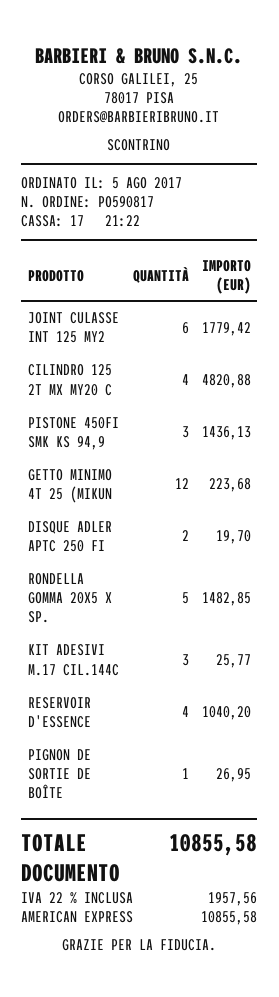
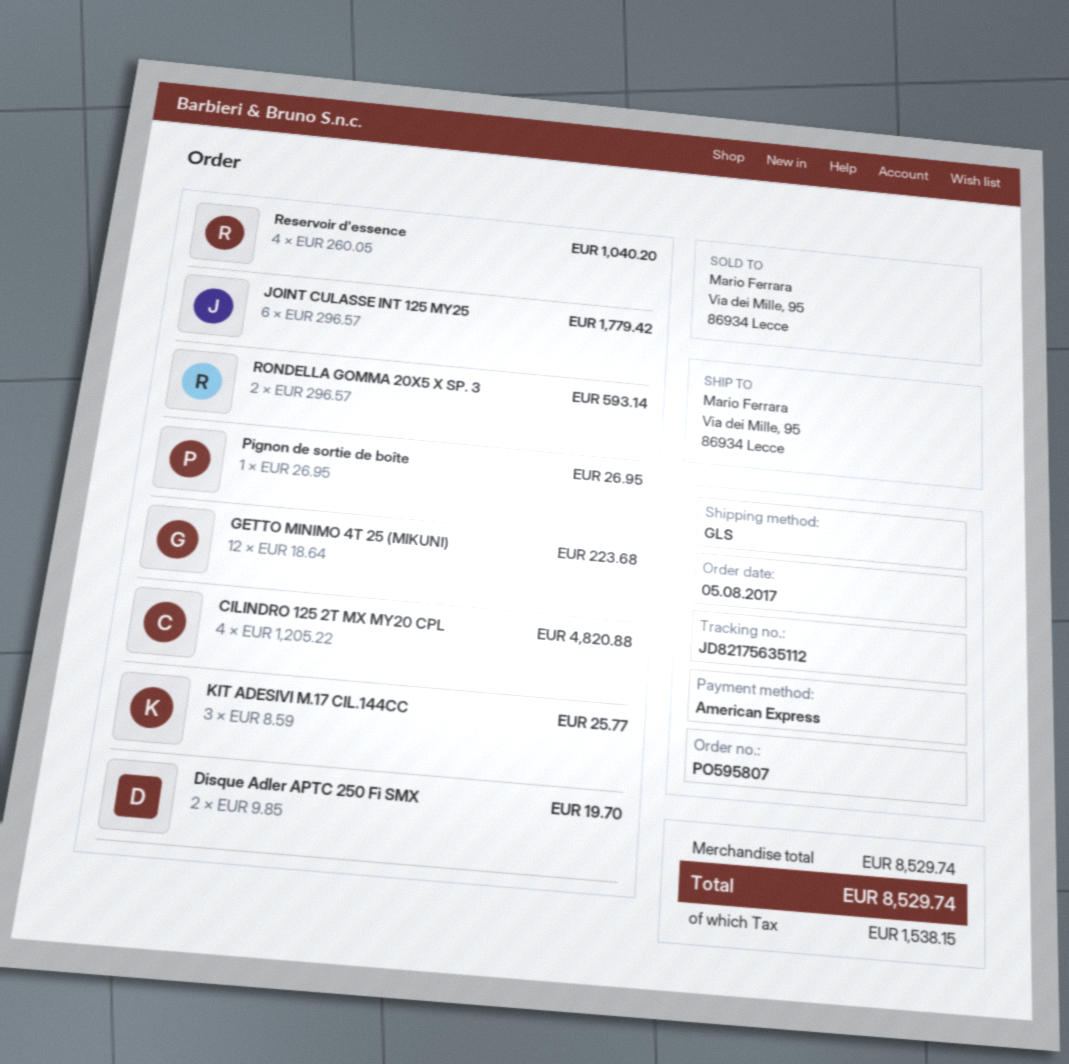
order number: PO590817 -> PO595807
PISTONE 450FI SMK KS 94,9: 3 for 1436.13 -> none
RONDELLA GOMMA 20X5 X SP.: 5 for 1482.85 -> 2 for 593.14
tax: 1957.56 -> 1538.15
total: 10855.58 -> 8529.74

